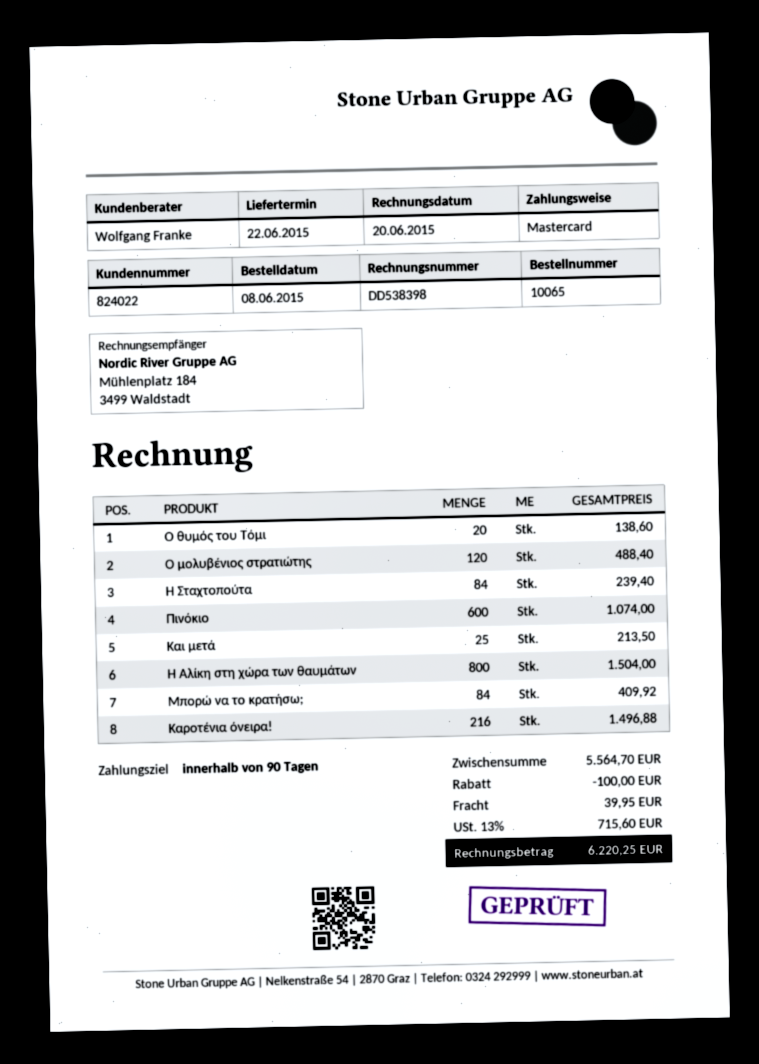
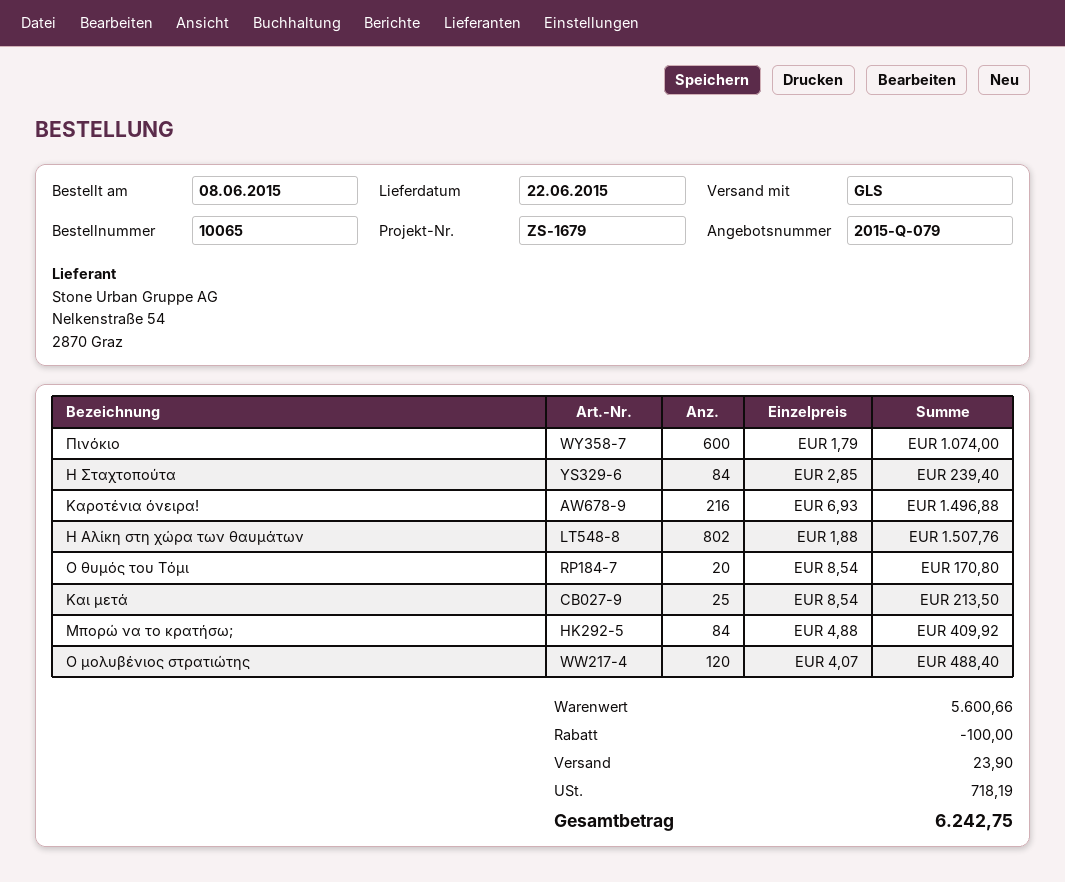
Ο θυμός του Τόμι: 20 for 138.60 -> 20 for 170.80
Η Αλίκη στη χώρα των θαυμάτων: 800 for 1504.00 -> 802 for 1507.76
subtotal: 5564.70 -> 5600.66
shipping: 39.95 -> 23.90
tax: 715.60 -> 718.19
total: 6220.25 -> 6242.75

